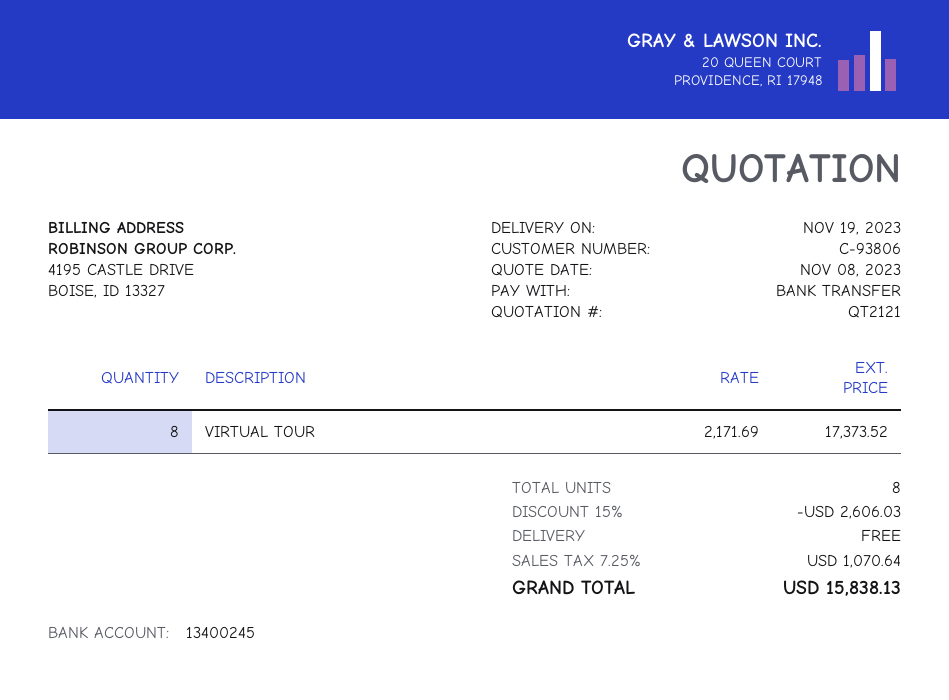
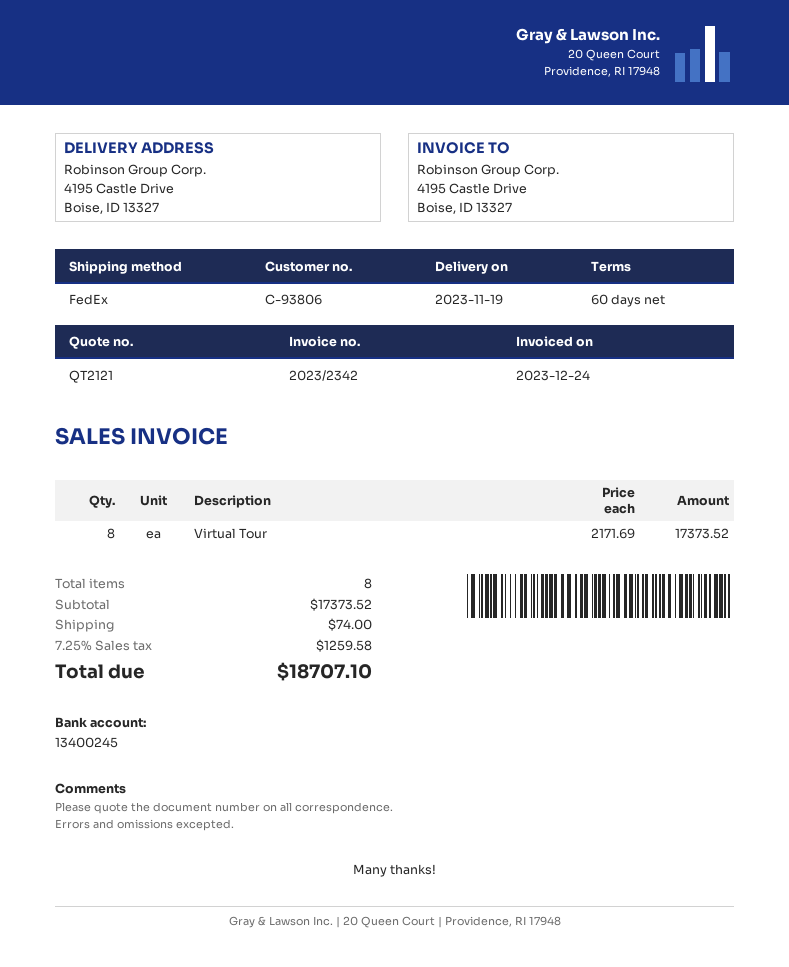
discount: 15% = 2606.03 -> none
shipping: 0.00 -> 74.00
tax: 7.25% = 1070.64 -> 7.25% = 1259.58
total: 15838.13 -> 18707.10

